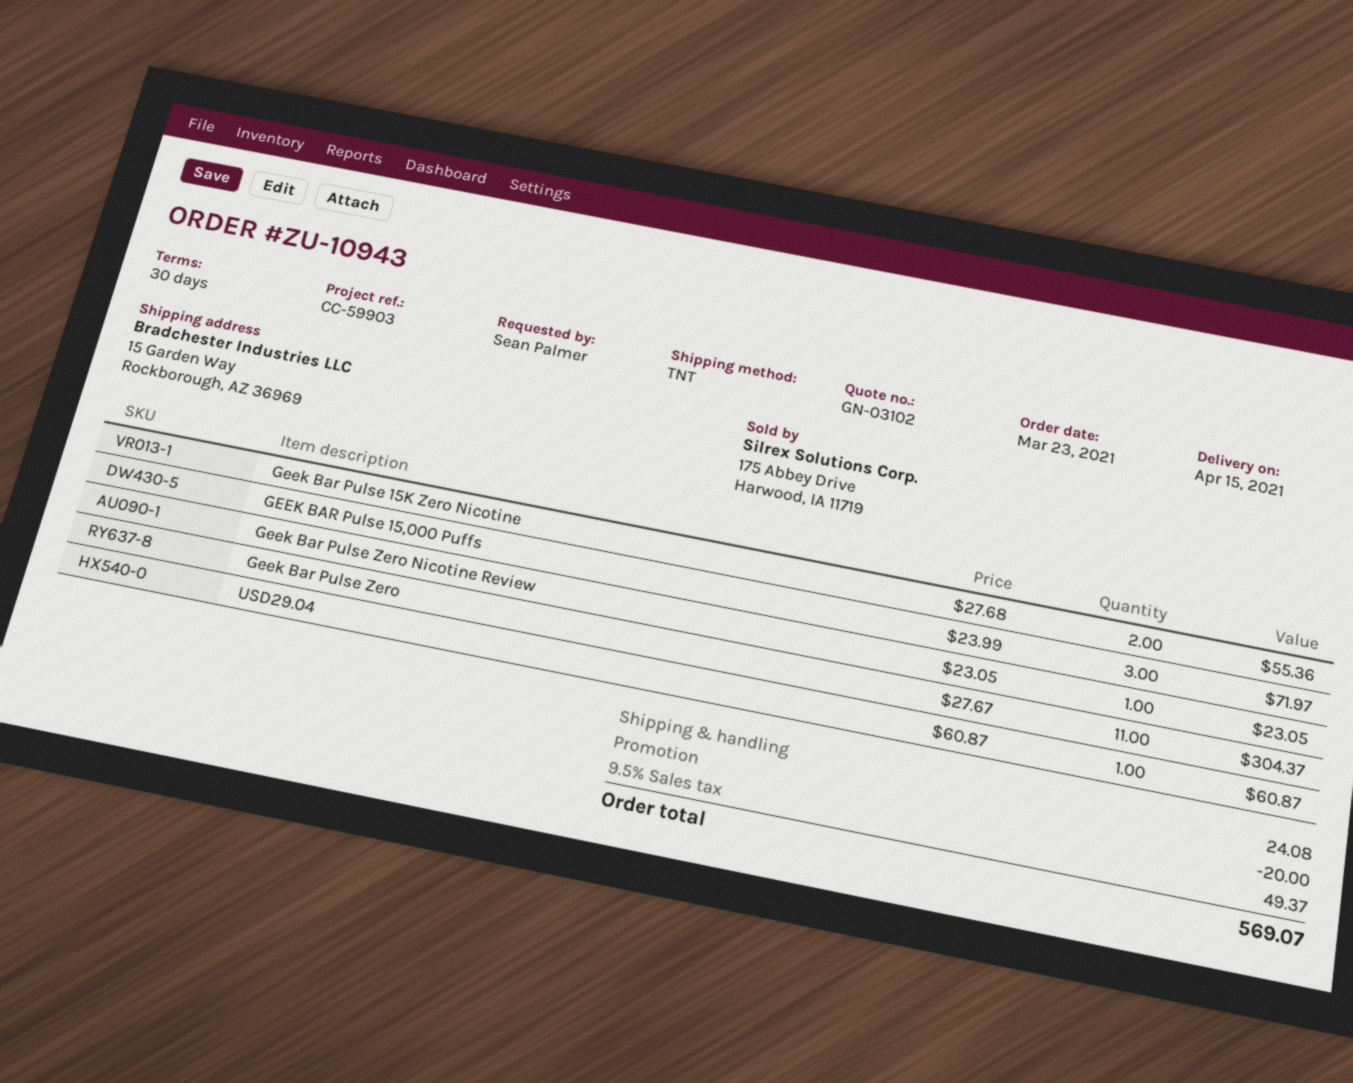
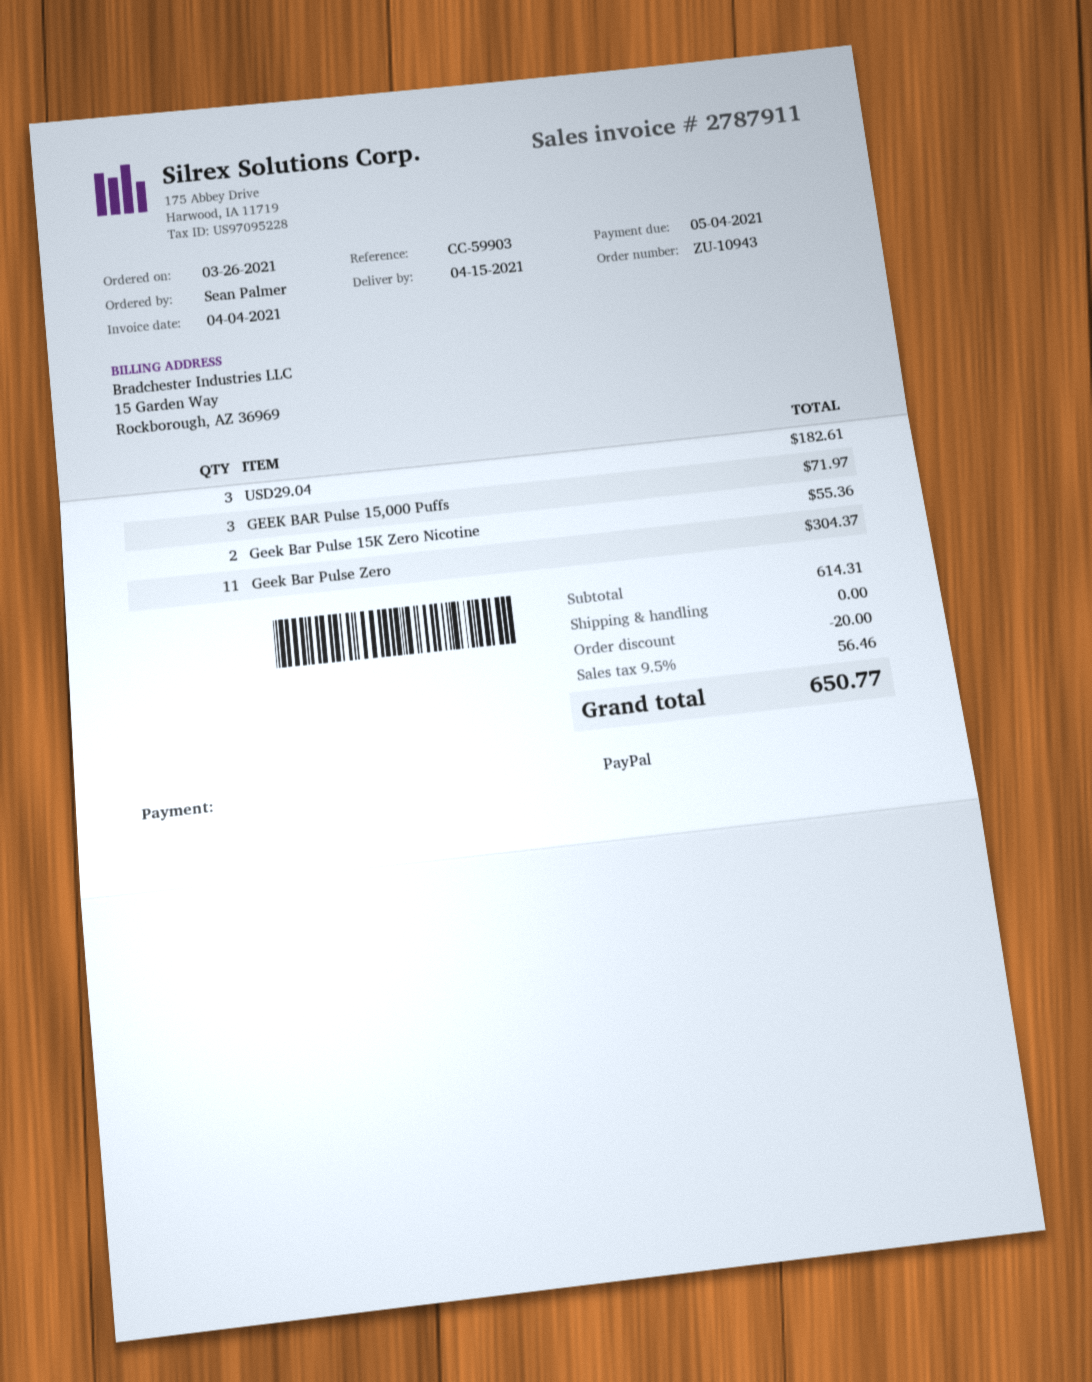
order date: 2021-03-23 -> 2021-03-26
Geek Bar Pulse Zero Nicotine Review: 1 for 23.05 -> none
USD29.04: 1 for 60.87 -> 3 for 182.61
shipping: 24.08 -> 0.00
tax: 9.5% = 49.37 -> 9.5% = 56.46
total: 569.07 -> 650.77

